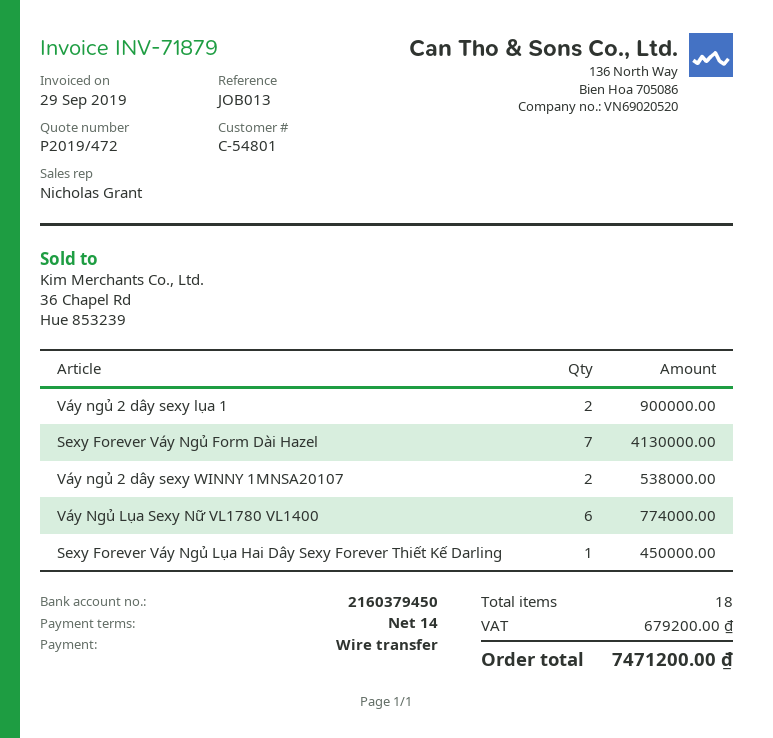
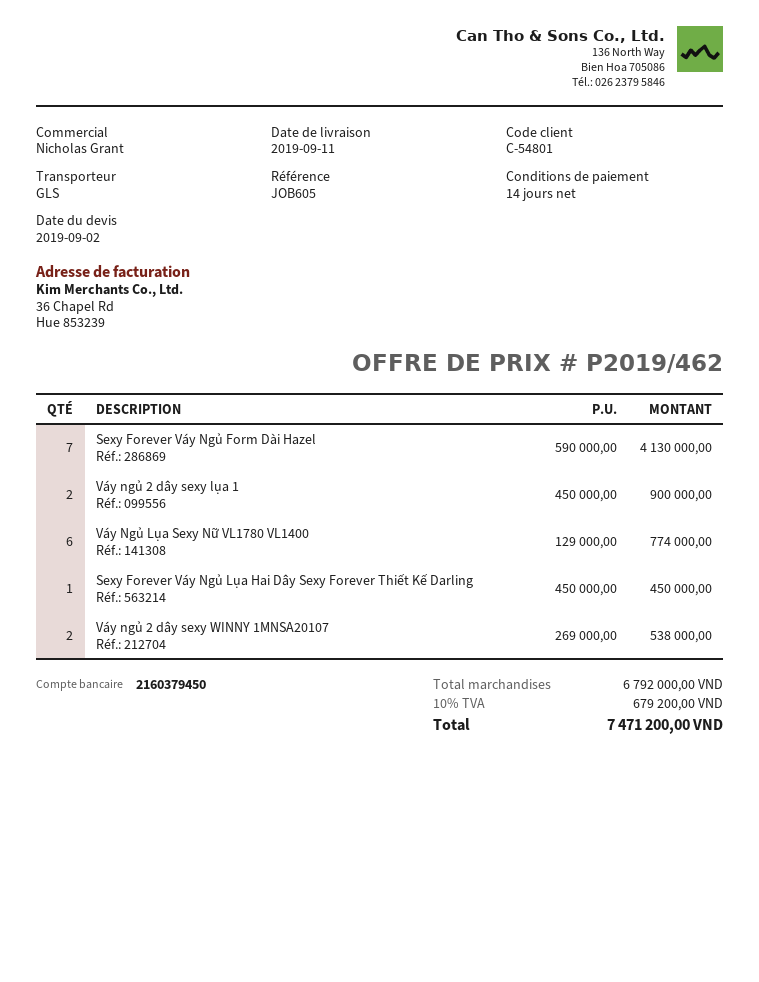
quote number: P2019/472 -> P2019/462
reference: JOB013 -> JOB605

